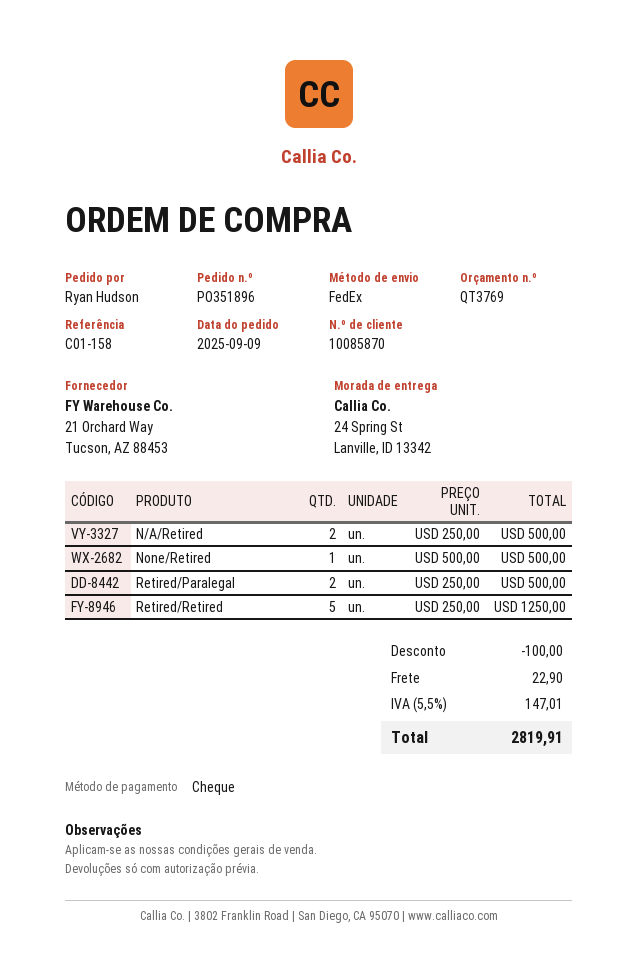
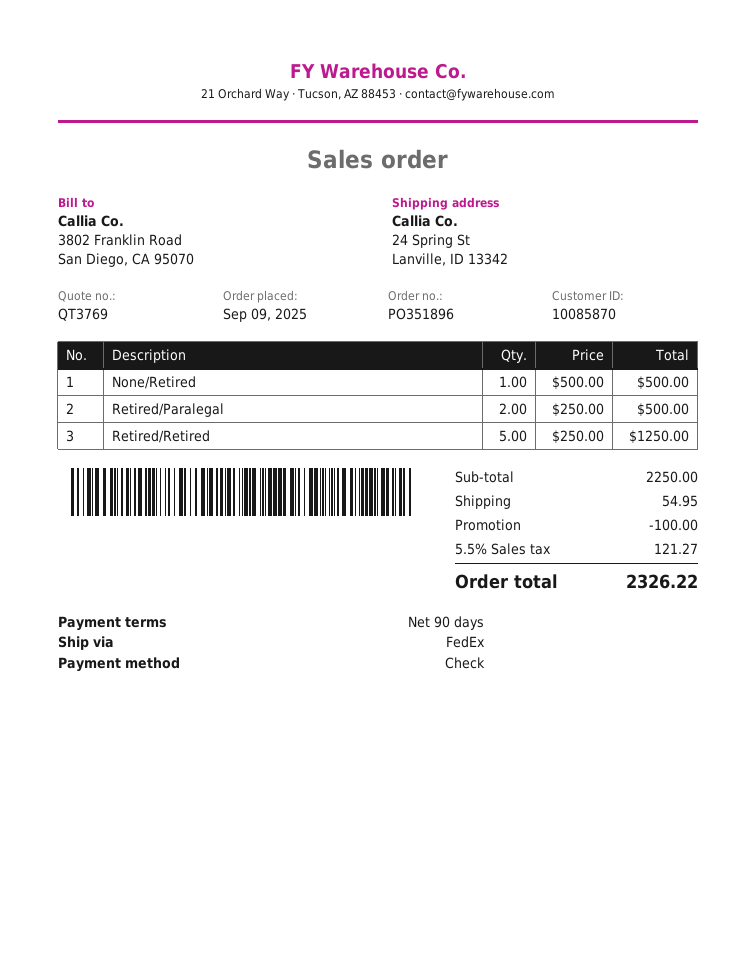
N/A/Retired: 2 x 250.00 = 500.00 -> none
shipping: 22.90 -> 54.95
tax: 5.5% = 147.01 -> 5.5% = 121.27
total: 2819.91 -> 2326.22

